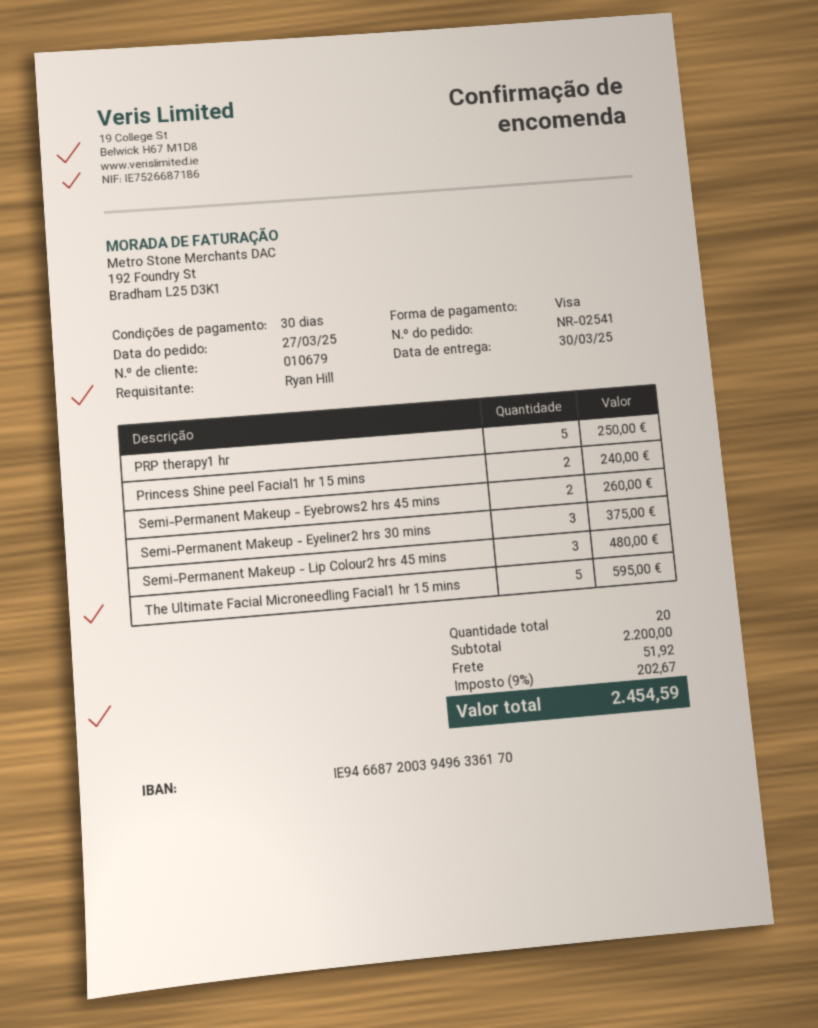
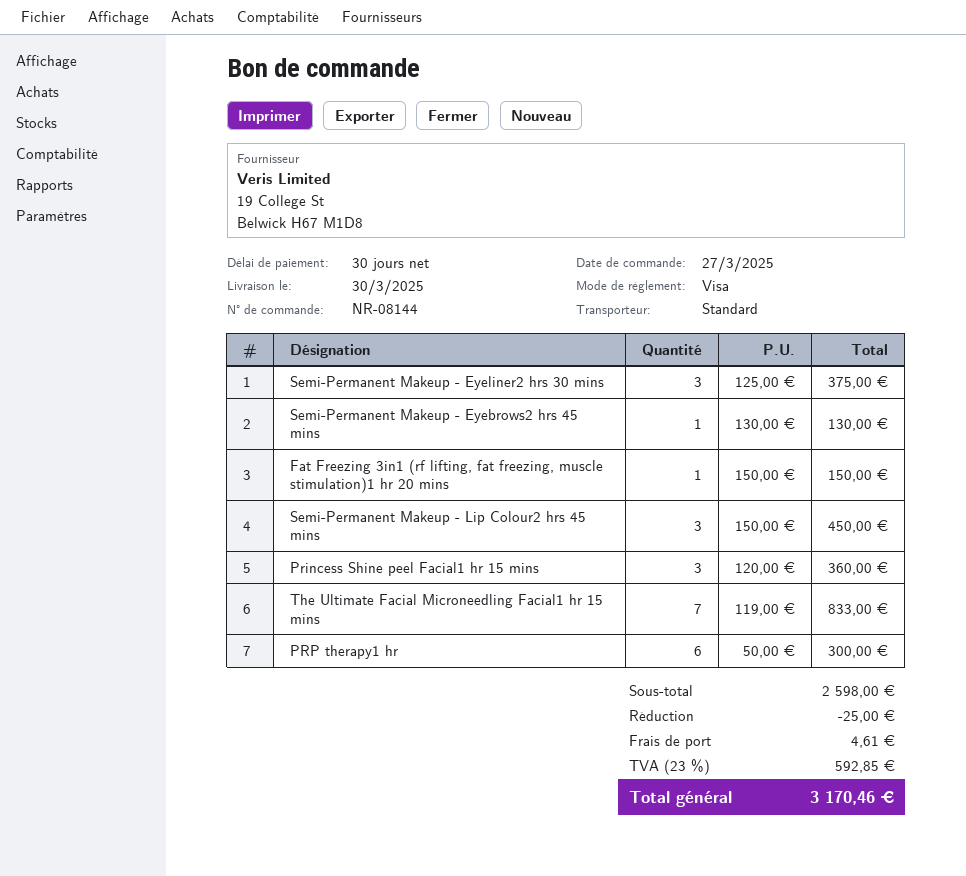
order number: NR-02541 -> NR-08144
PRP therapy1 hr: 5 for 250.00 -> 6 for 300.00
Princess Shine peel Facial1 hr 15 mins: 2 for 240.00 -> 3 for 360.00
Semi-Permanent Makeup - Eyebrows2 hrs 45 mins: 2 for 260.00 -> 1 for 130.00
Semi-Permanent Makeup - Lip Colour2 hrs 45 mins: 3 for 480.00 -> 3 for 450.00
The Ultimate Facial Microneedling Facial1 hr 15 mins: 5 for 595.00 -> 7 for 833.00
Fat Freezing 3in1 (rf lifting, fat freezing, muscle stimulation)1 hr 20 mins: none -> 1 for 150.00
subtotal: 2200.00 -> 2598.00
discount: none -> 25.00
shipping: 51.92 -> 4.61
tax: 9% = 202.67 -> 23% = 592.85
total: 2454.59 -> 3170.46

